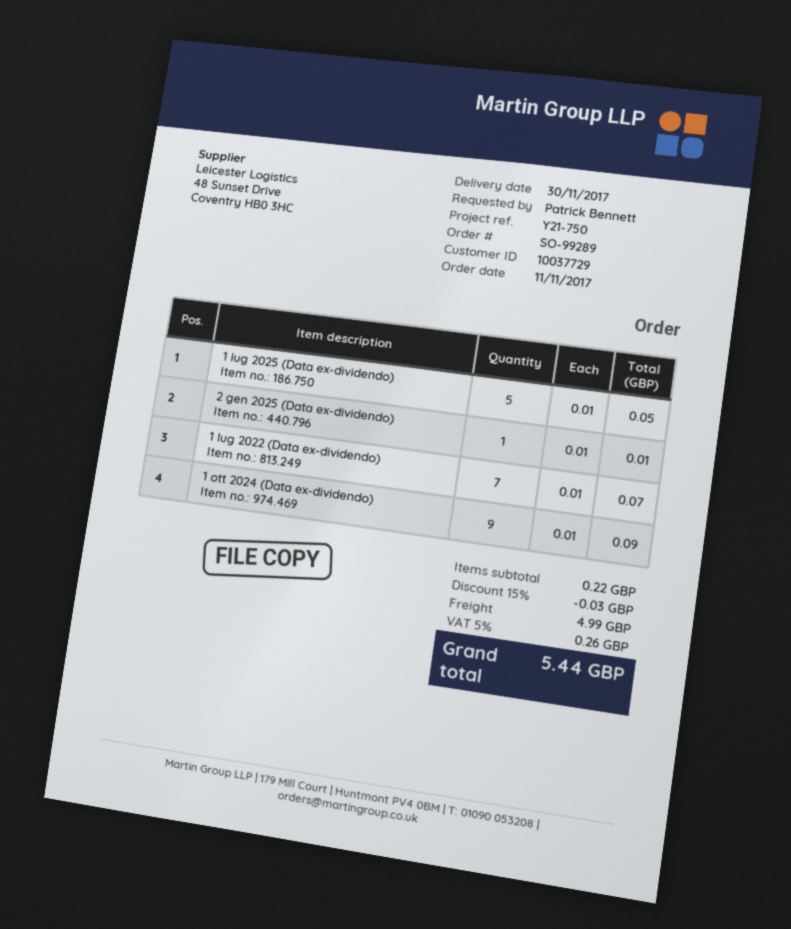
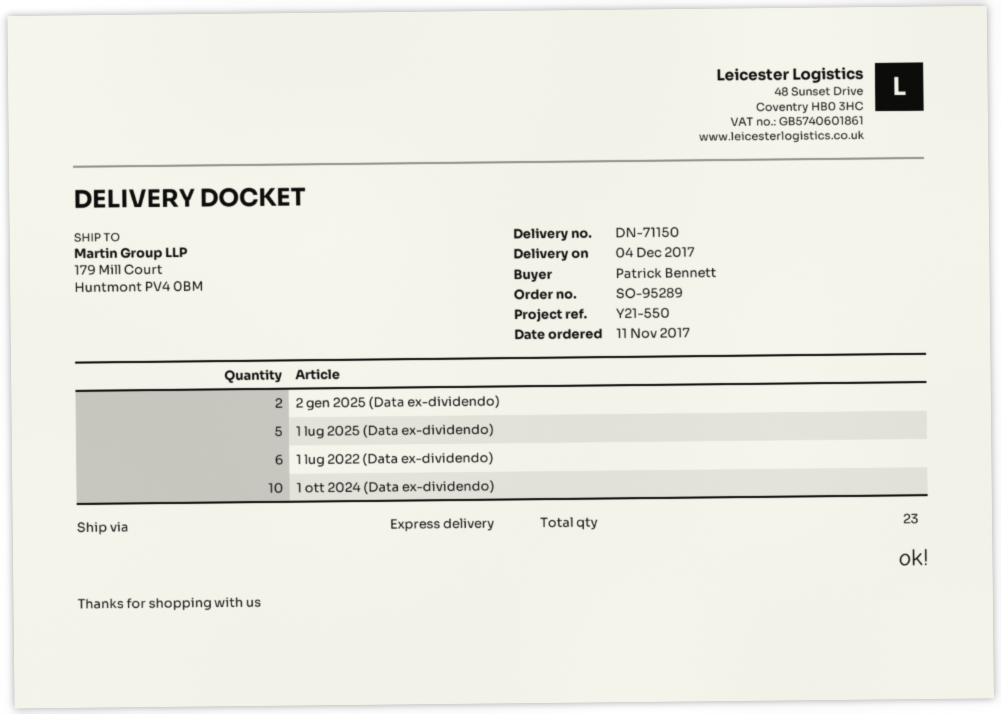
order number: SO-99289 -> SO-95289
delivery date: 2017-11-30 -> 2017-12-04
reference: Y21-750 -> Y21-550
2 gen 2025 (Data ex-dividendo): 1 -> 2
1 lug 2022 (Data ex-dividendo): 7 -> 6
1 ott 2024 (Data ex-dividendo): 9 -> 10

